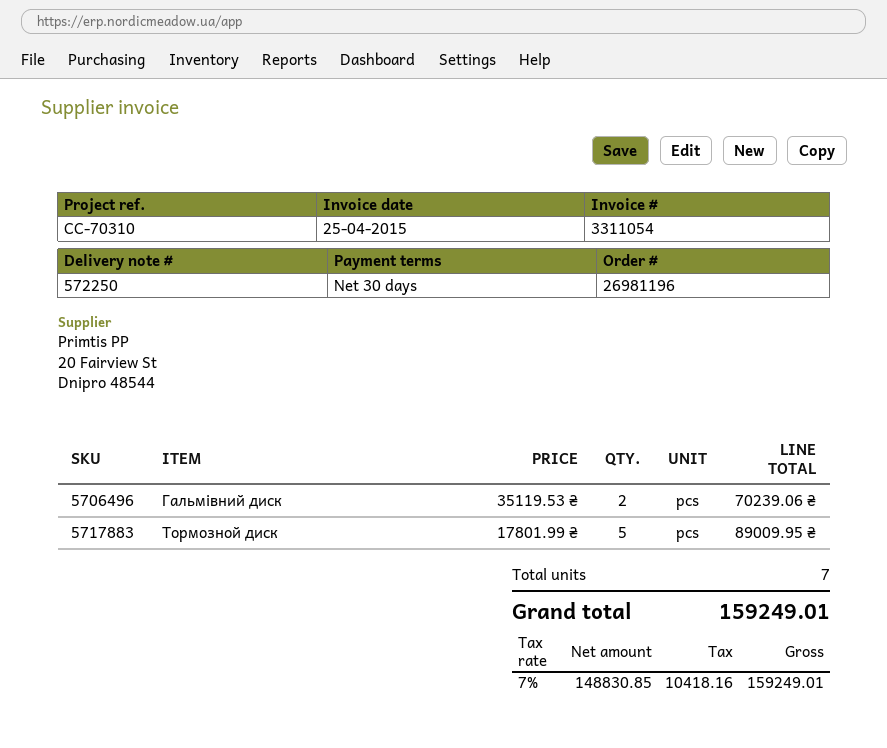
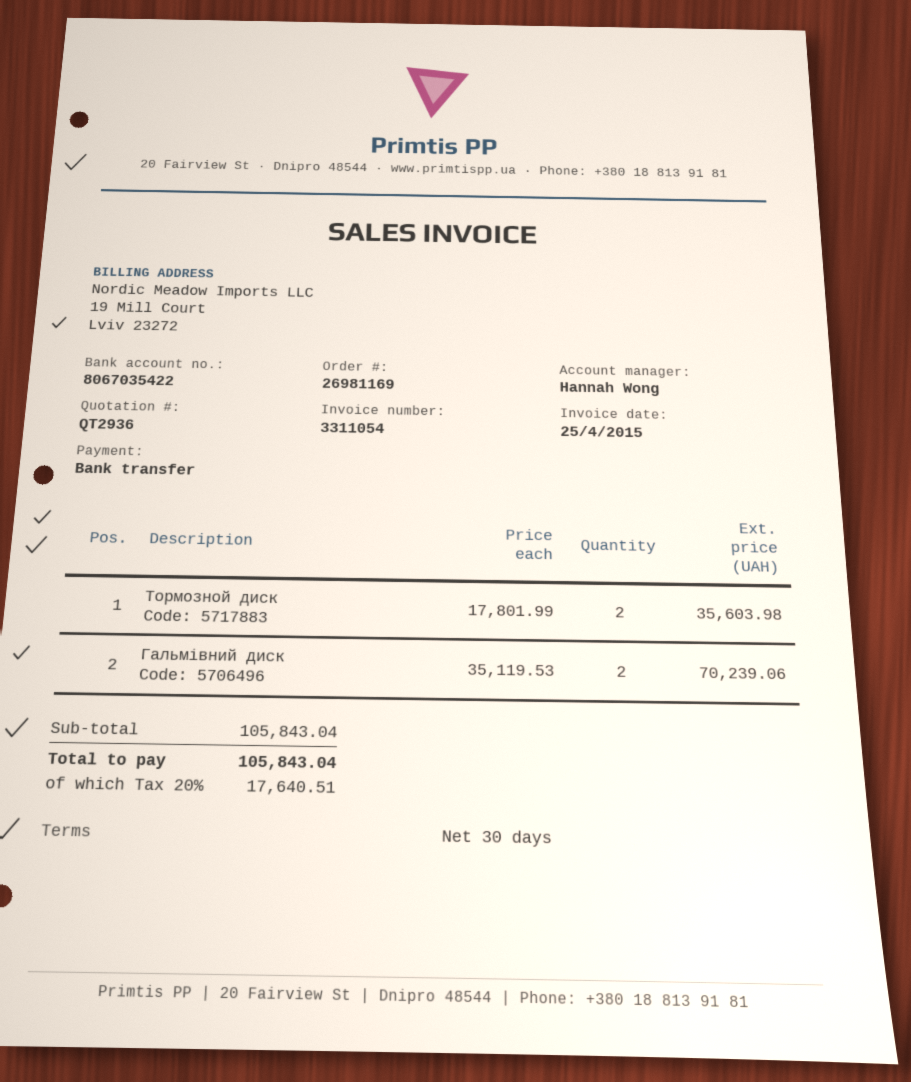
order number: 26981196 -> 26981169
Тормозной диск: 5 x 17801.99 = 89009.95 -> 2 x 17801.99 = 35603.98
tax: 7% = 10418.16 -> 20% = 17640.51
total: 159249.01 -> 105843.04

